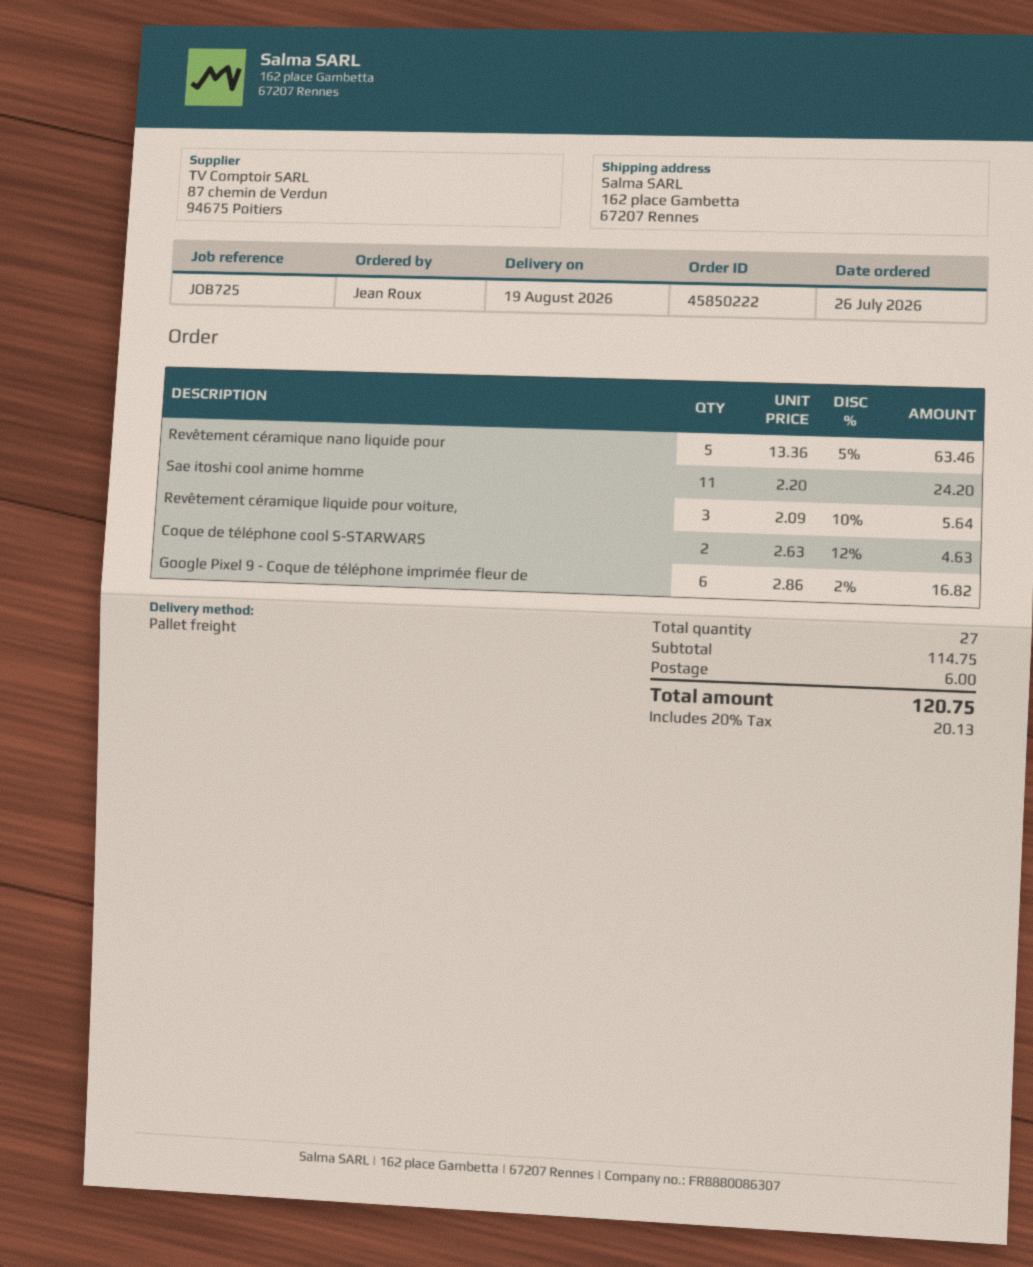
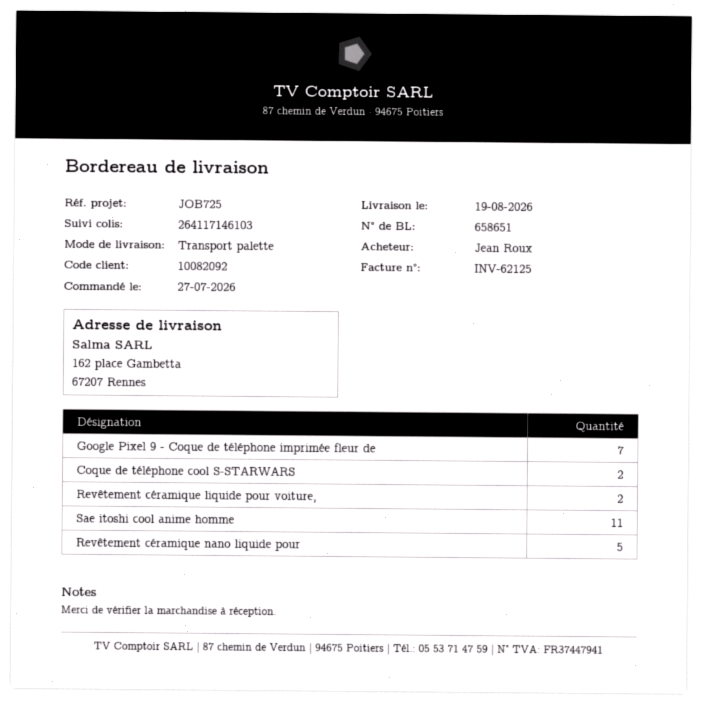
order date: 2026-07-26 -> 2026-07-27
Revêtement céramique liquide pour voiture,: 3 -> 2
Google Pixel 9 - Coque de téléphone imprimée fleur de: 6 -> 7

